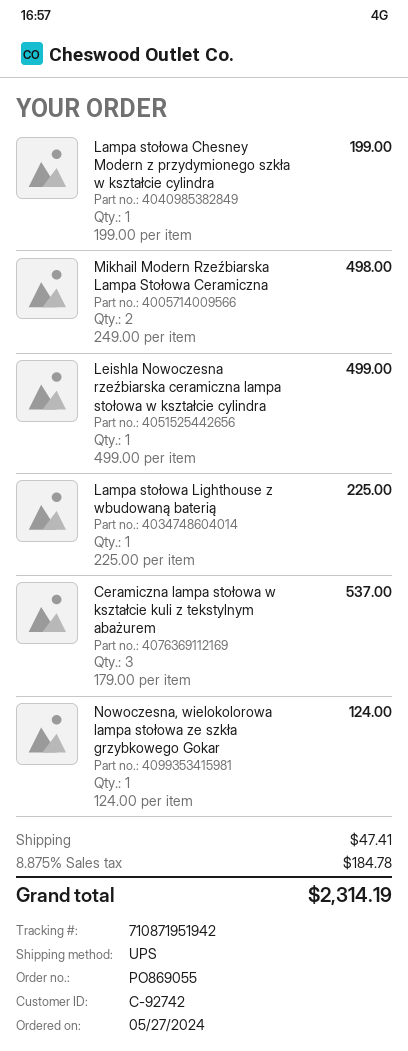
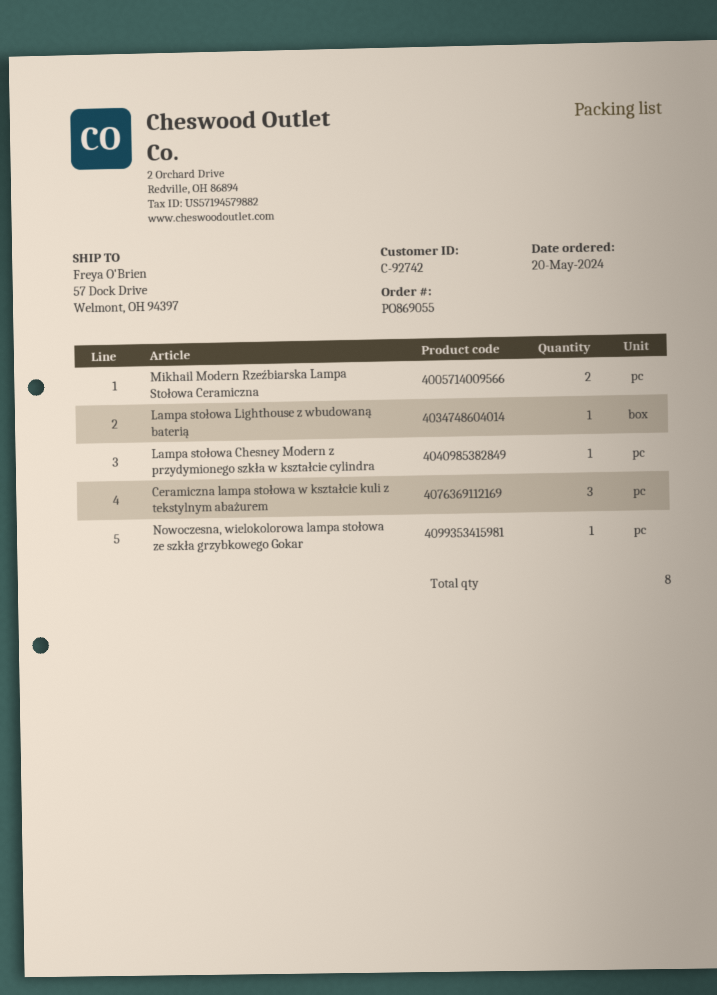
order date: 2024-05-27 -> 2024-05-20
Leishla Nowoczesna rzeźbiarska ceramiczna lampa stołowa w kształcie cylindra: 1 -> none

